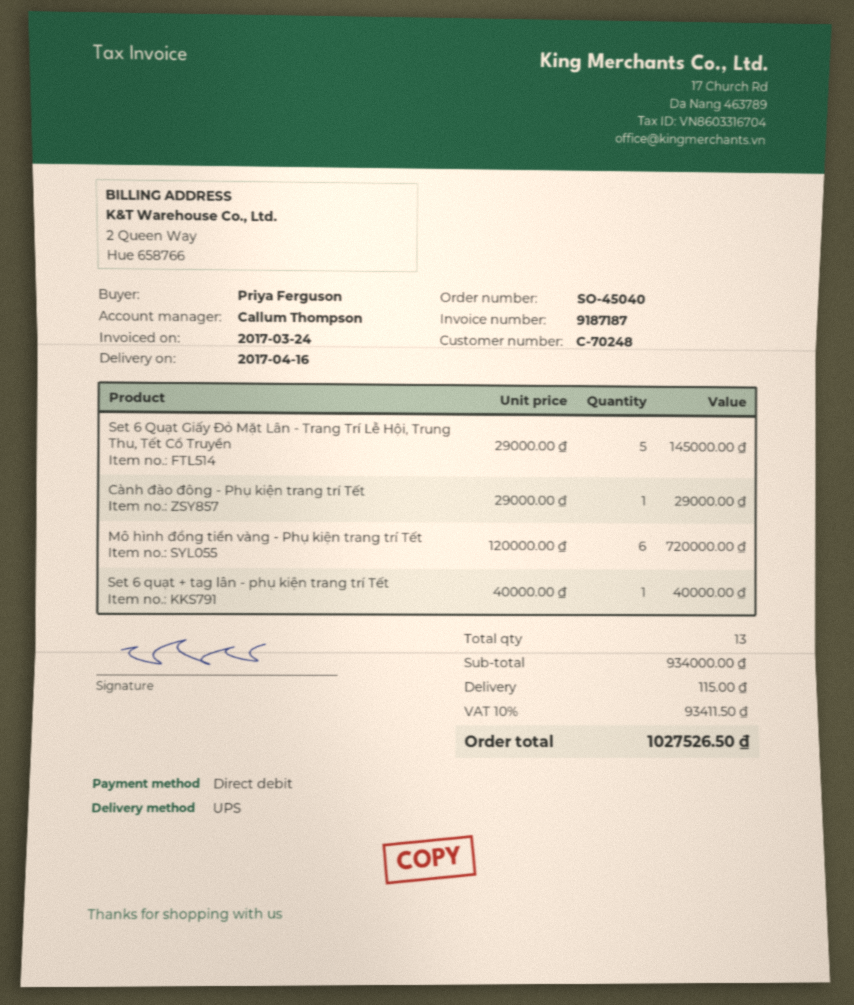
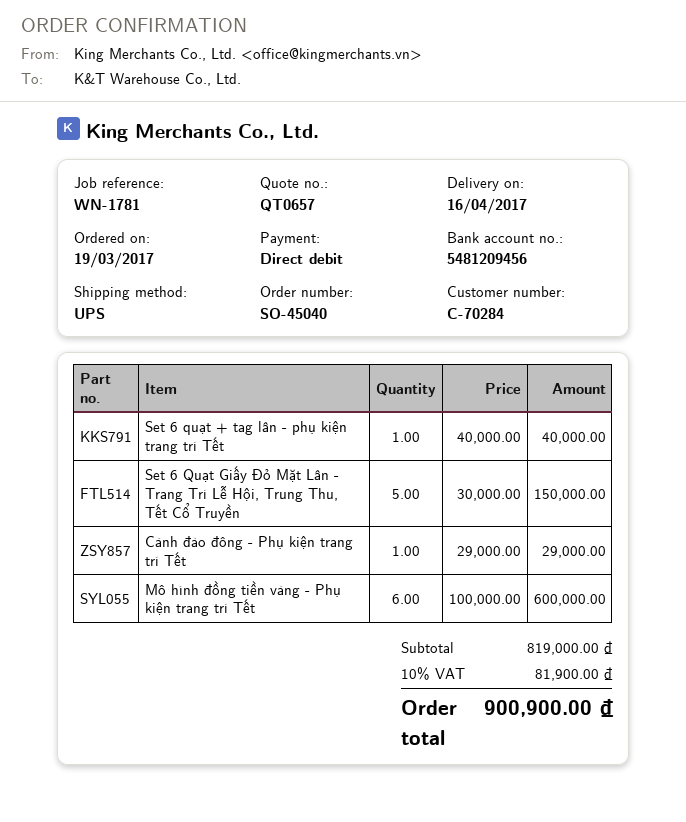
customer number: C-70248 -> C-70284
Set 6 Quạt Giấy Đỏ Mặt Lân - Trang Trí Lễ Hội, Trung Thu, Tết Cổ Truyền: 5 x 29000.00 = 145000.00 -> 5 x 30000.00 = 150000.00
Mô hình đồng tiền vàng - Phụ kiện trang trí Tết: 6 x 120000.00 = 720000.00 -> 6 x 100000.00 = 600000.00
subtotal: 934000.00 -> 819000.00
shipping: 115.00 -> none
tax: 10% = 93411.50 -> 10% = 81900.00
total: 1027526.50 -> 900900.00

